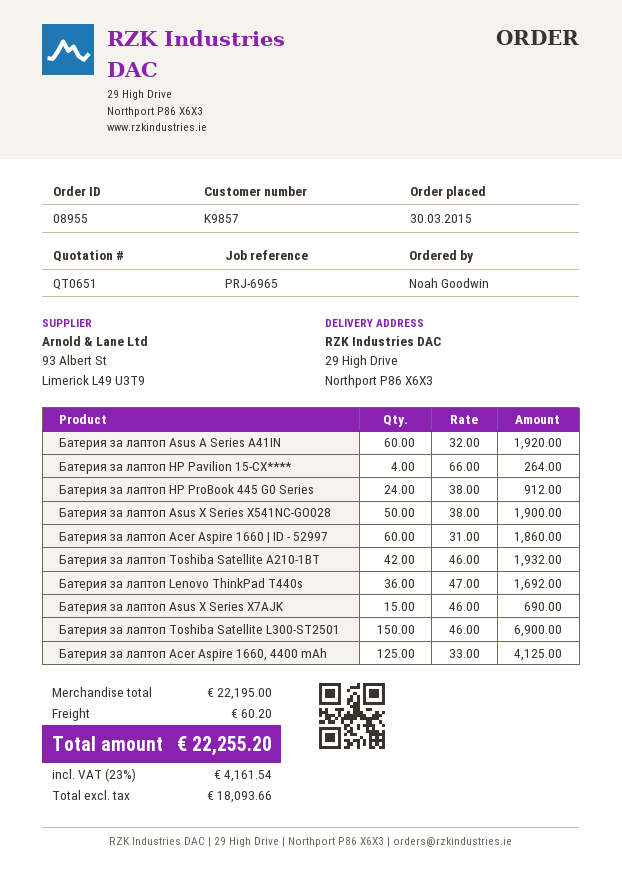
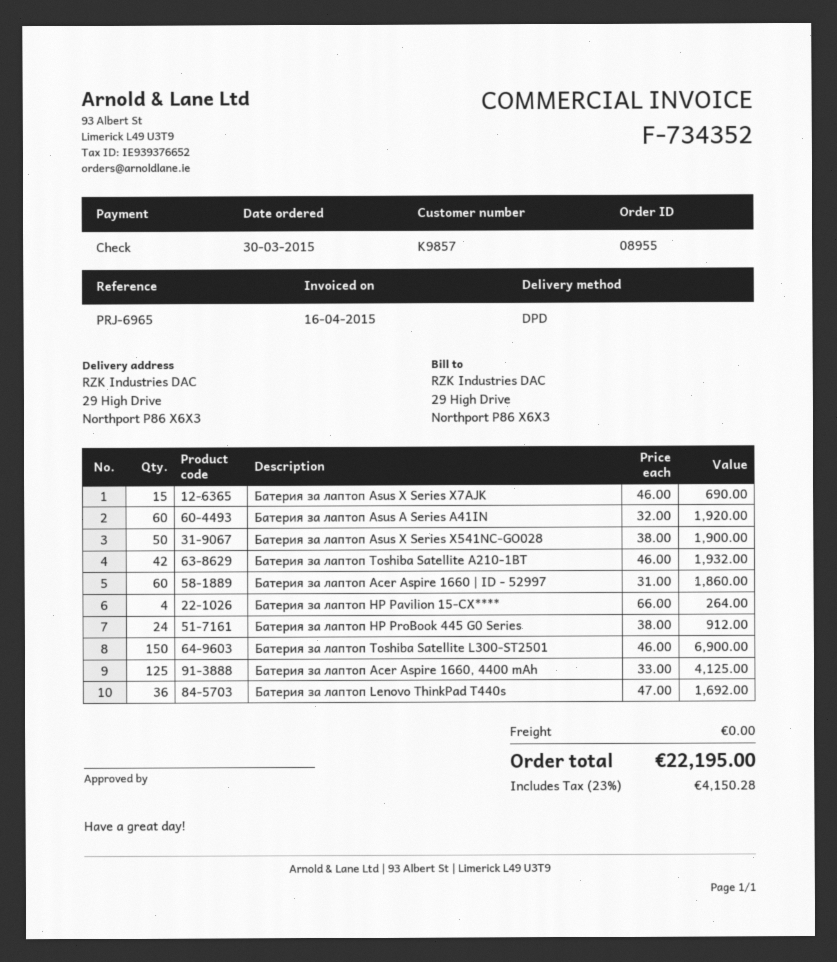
shipping: 60.20 -> 0.00
tax: 23% = 4161.54 -> 23% = 4150.28
total: 22255.20 -> 22195.00

